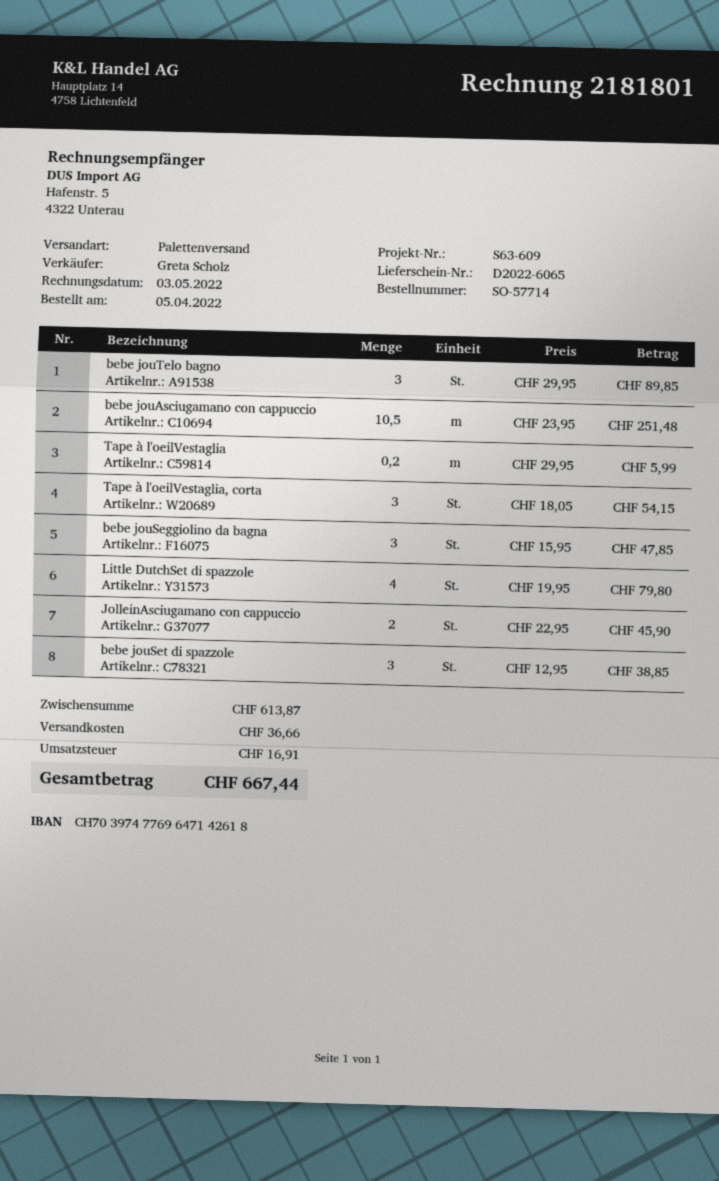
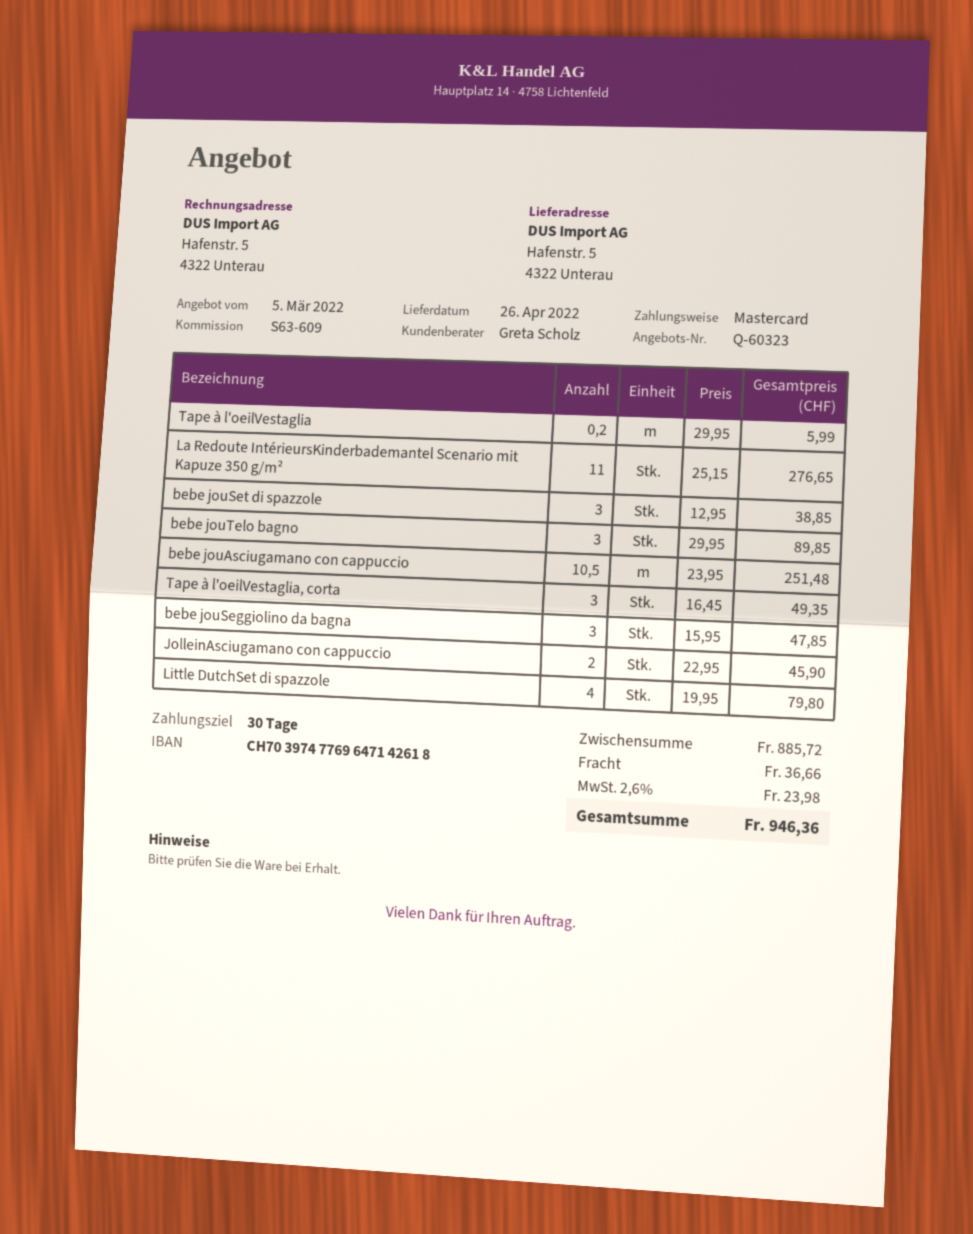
Tape à l'oeilVestaglia, corta: 3 x 18.05 = 54.15 -> 3 x 16.45 = 49.35
La Redoute IntérieursKinderbademantel Scenario mit Kapuze 350 g/m²: none -> 11 x 25.15 = 276.65
subtotal: 613.87 -> 885.72
tax: 16.91 -> 23.98
total: 667.44 -> 946.36

